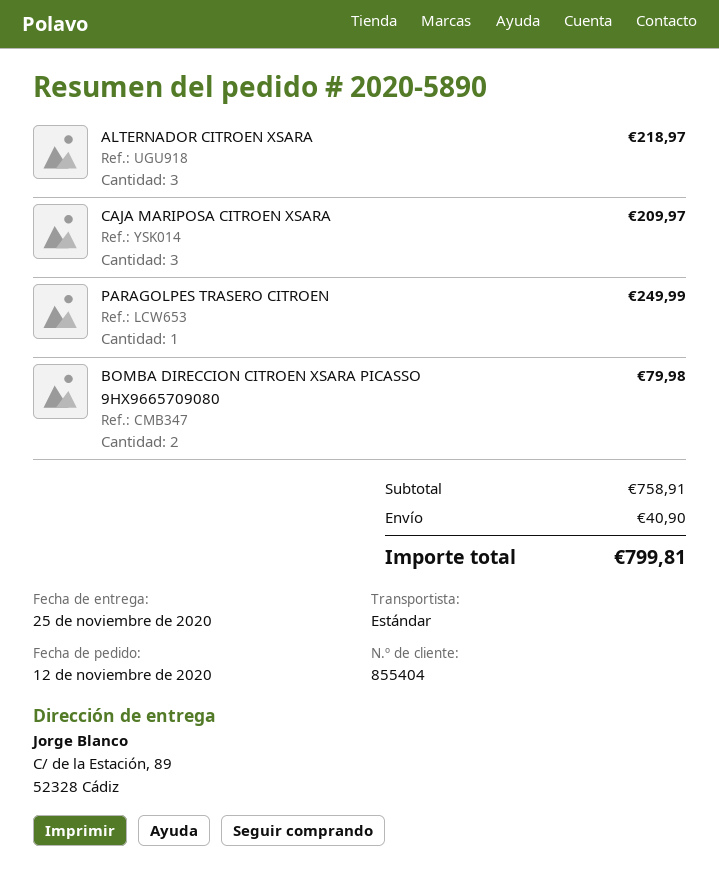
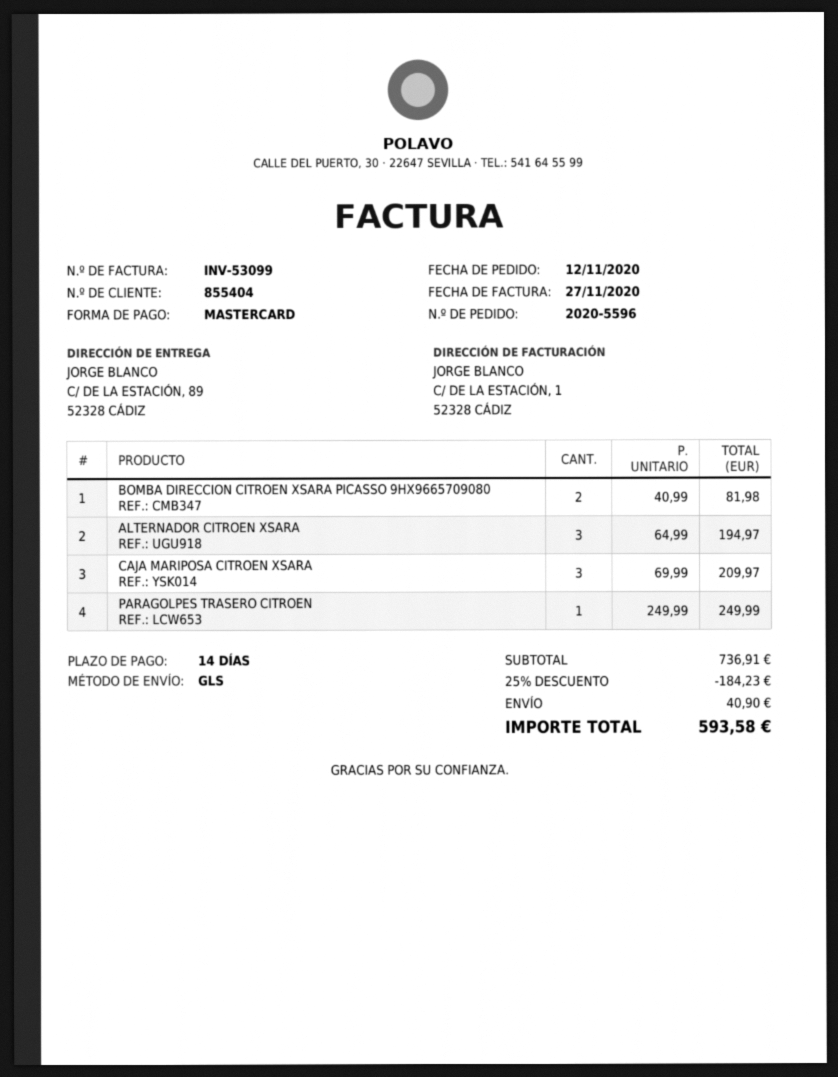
order number: 2020-5890 -> 2020-5596
shipping method: standard -> GLS
ALTERNADOR CITROEN XSARA: 3 for 218.97 -> 3 for 194.97
BOMBA DIRECCION CITROEN XSARA PICASSO 9HX9665709080: 2 for 79.98 -> 2 for 81.98
subtotal: 758.91 -> 736.91
discount: none -> 25% = 184.23
total: 799.81 -> 593.58

